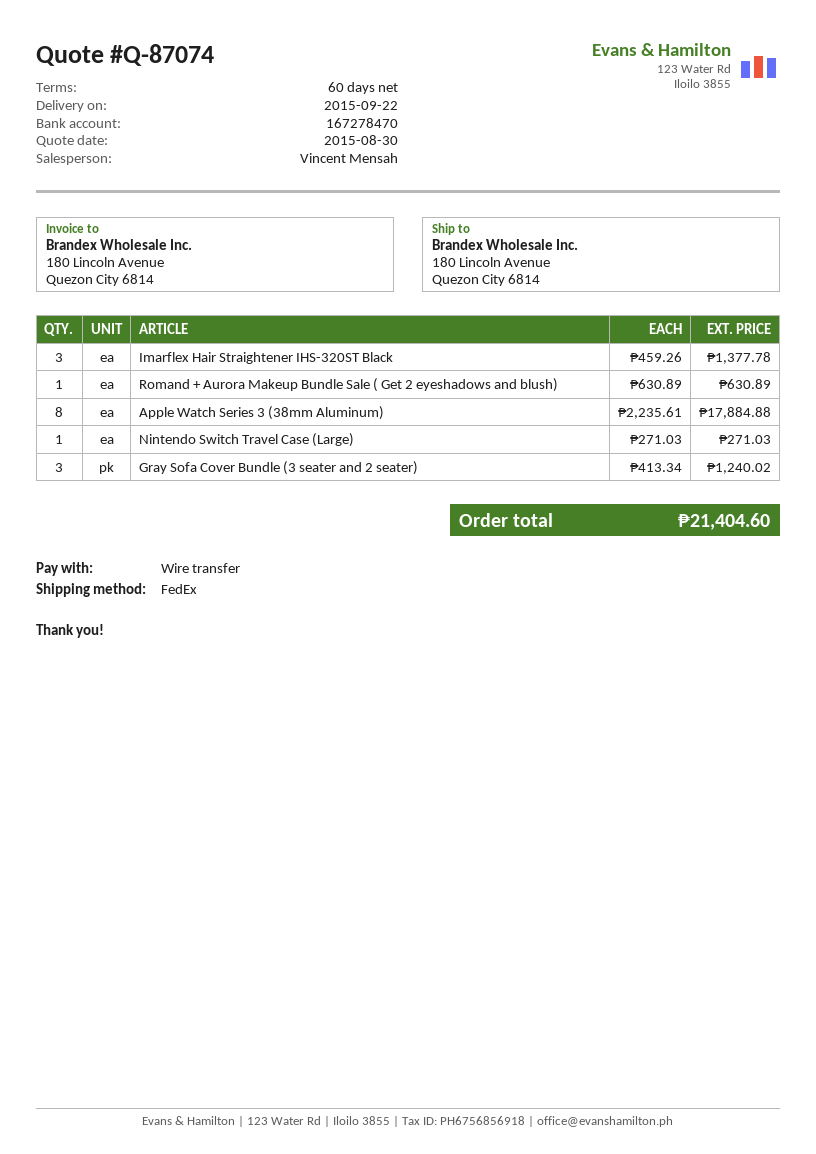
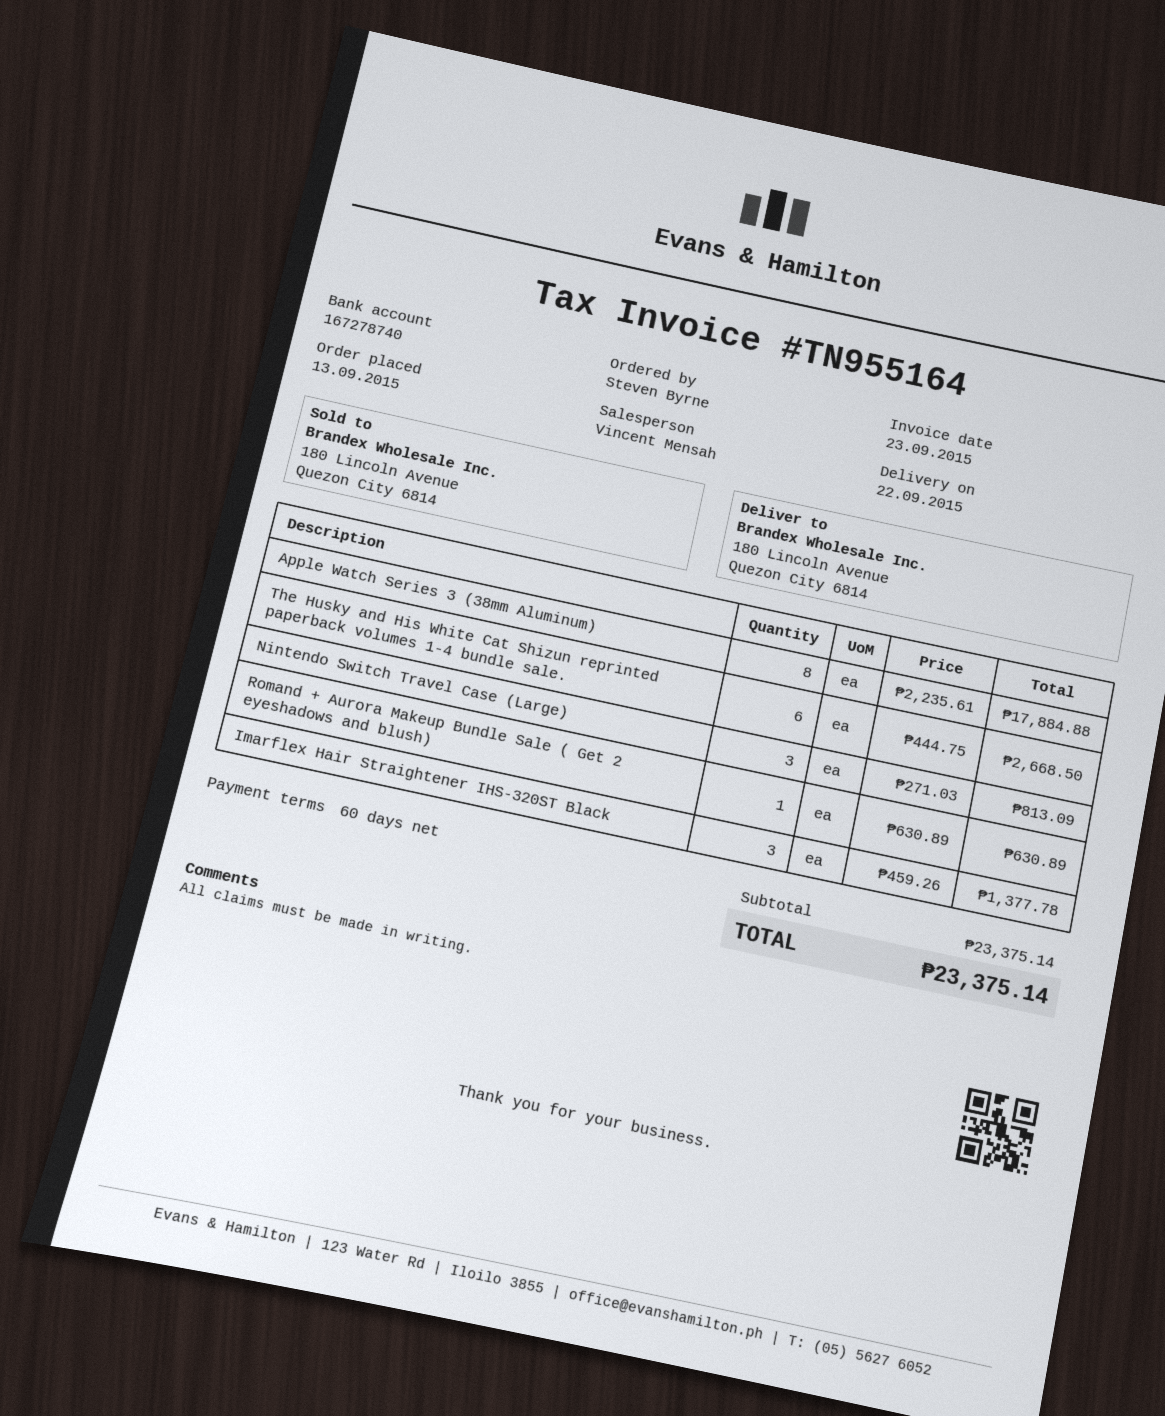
bank account: 167278470 -> 167278740
Nintendo Switch Travel Case (Large): 1 x 271.03 = 271.03 -> 3 x 271.03 = 813.09
Gray Sofa Cover Bundle (3 seater and 2 seater): 3 x 413.34 = 1240.02 -> none
The Husky and His White Cat Shizun reprinted paperback volumes 1-4 bundle sale.: none -> 6 x 444.75 = 2668.50
total: 21404.60 -> 23375.14

